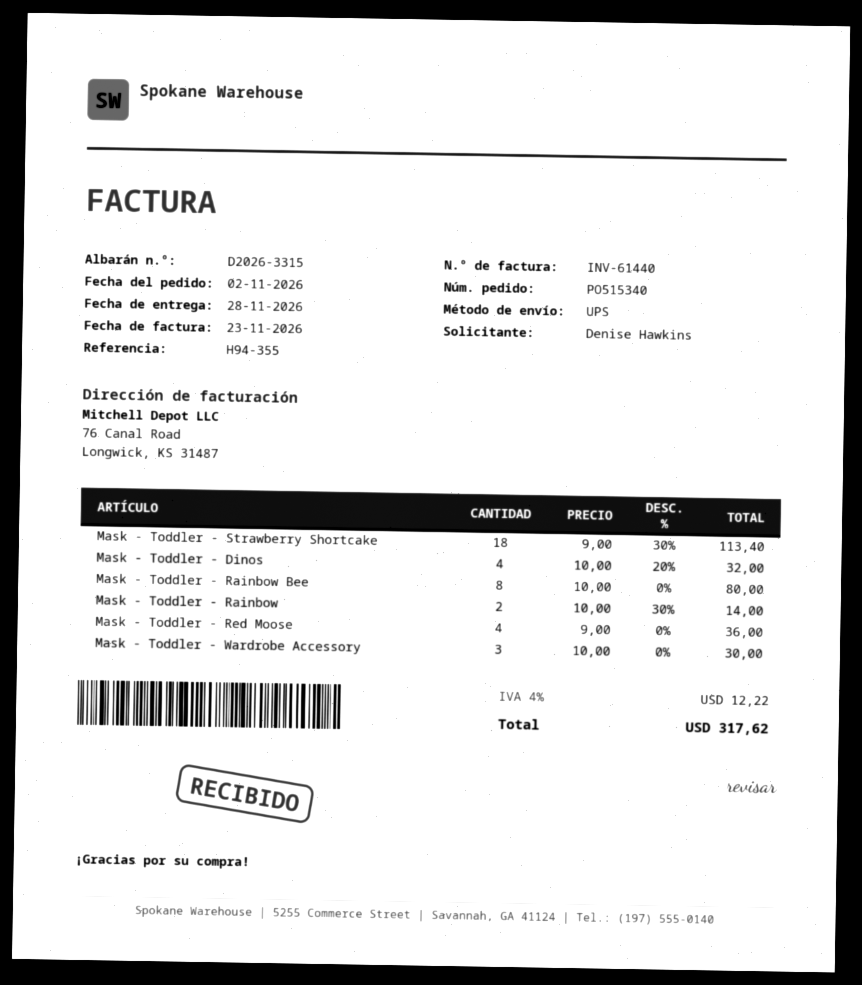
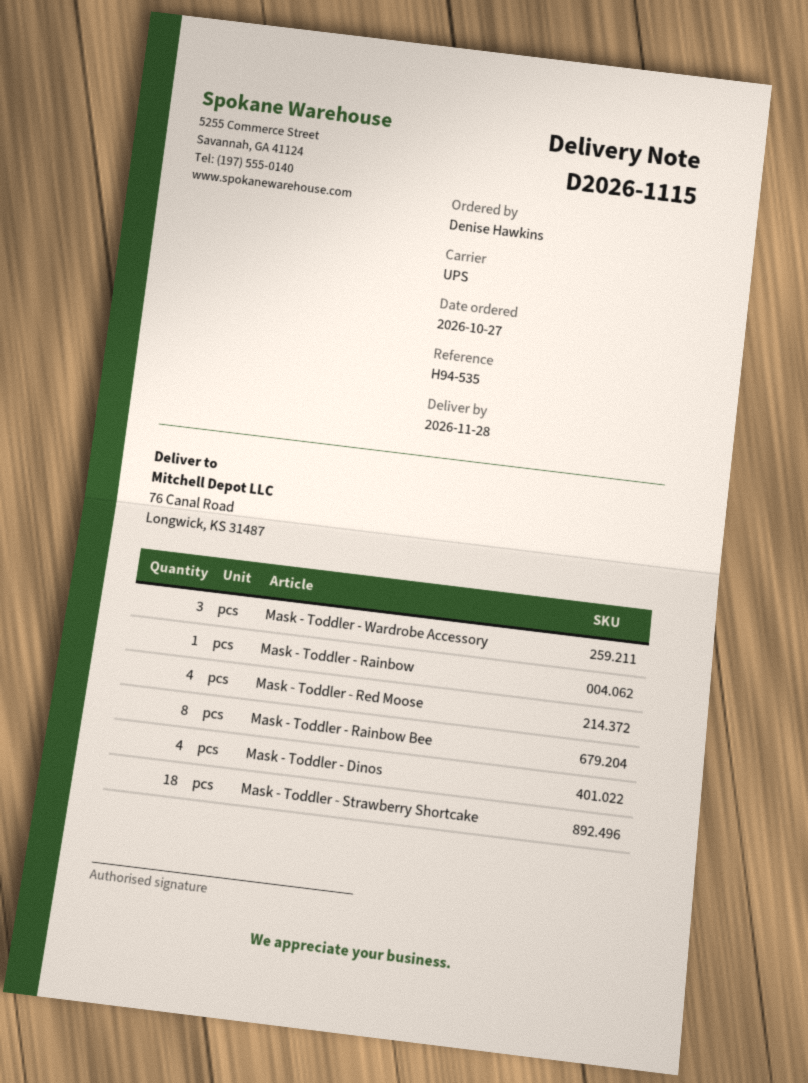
order date: 2026-11-02 -> 2026-10-27
delivery note number: D2026-3315 -> D2026-1115
reference: H94-355 -> H94-535
Mask - Toddler - Rainbow: 2 -> 1

